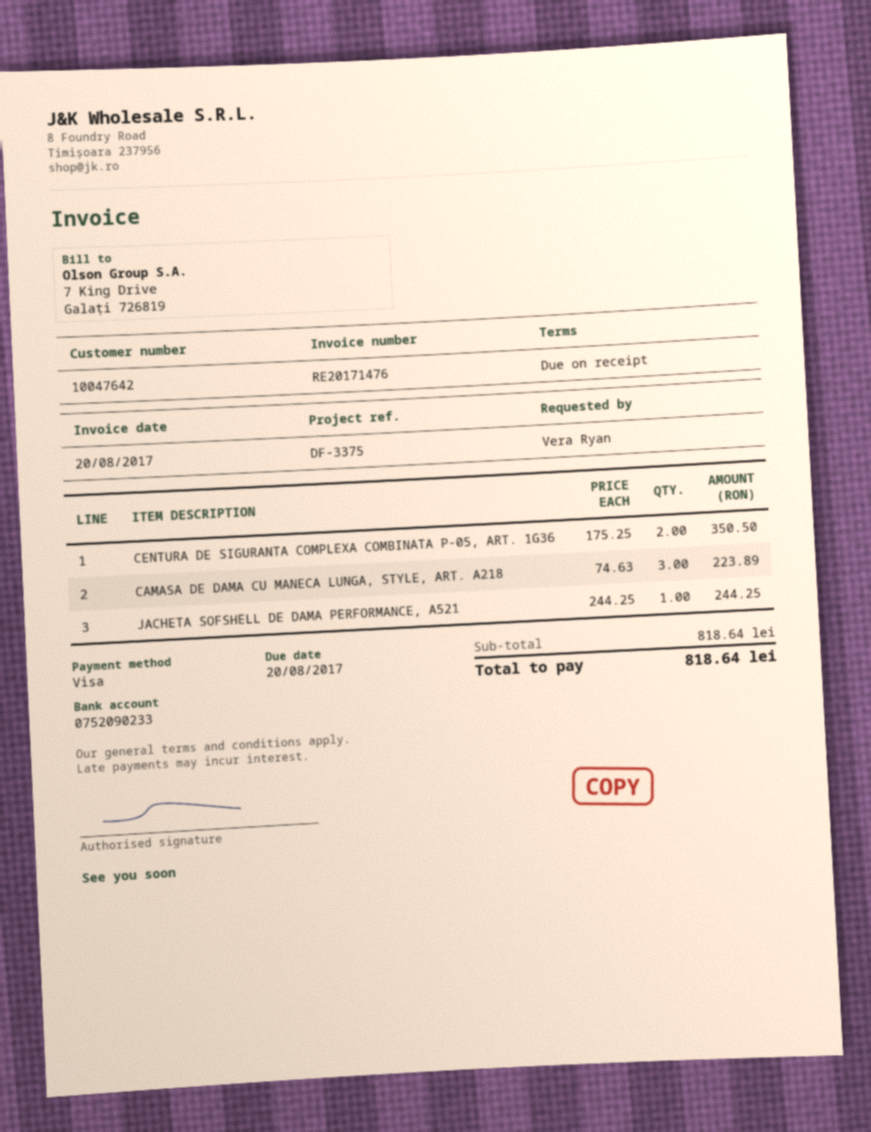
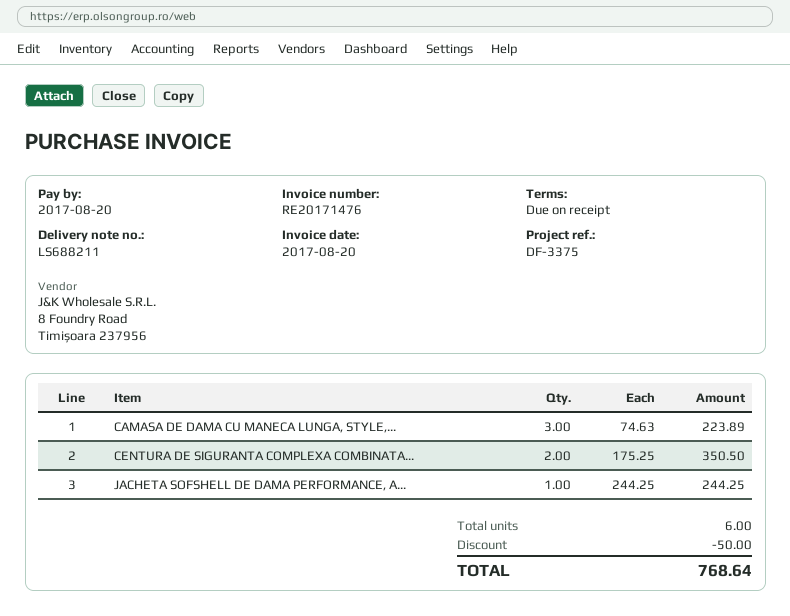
discount: none -> 50.00
total: 818.64 -> 768.64

